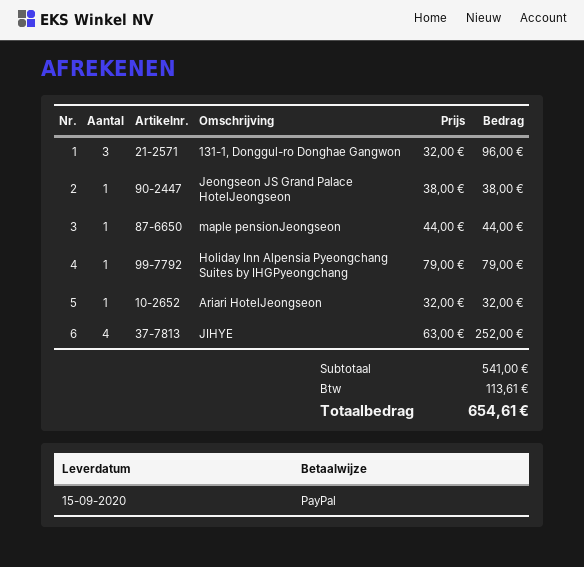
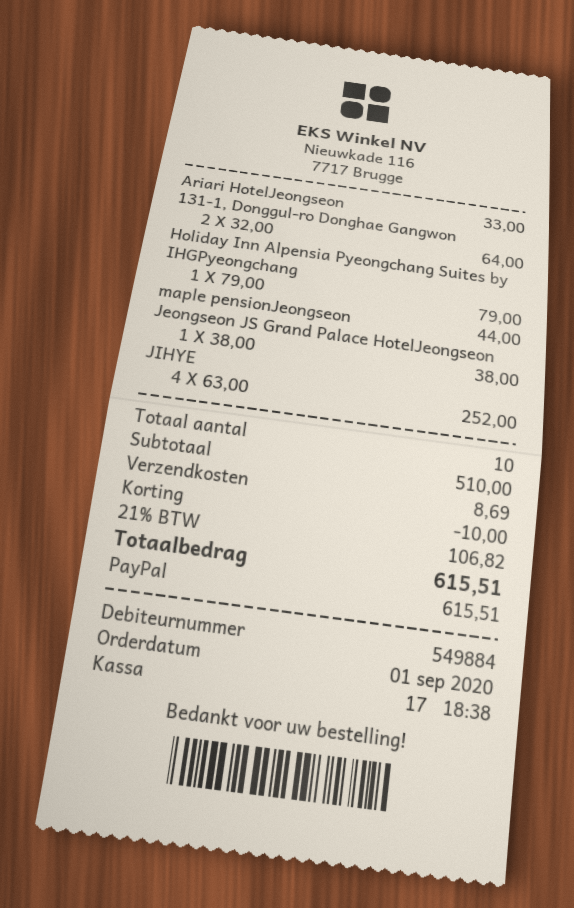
131-1, Donggul-ro Donghae Gangwon: 3 x 32.00 = 96.00 -> 2 x 32.00 = 64.00
Ariari HotelJeongseon: 1 x 32.00 = 32.00 -> 1 x 33.00 = 33.00
subtotal: 541.00 -> 510.00
discount: none -> 10.00
shipping: none -> 8.69
tax: 113.61 -> 106.82
total: 654.61 -> 615.51

